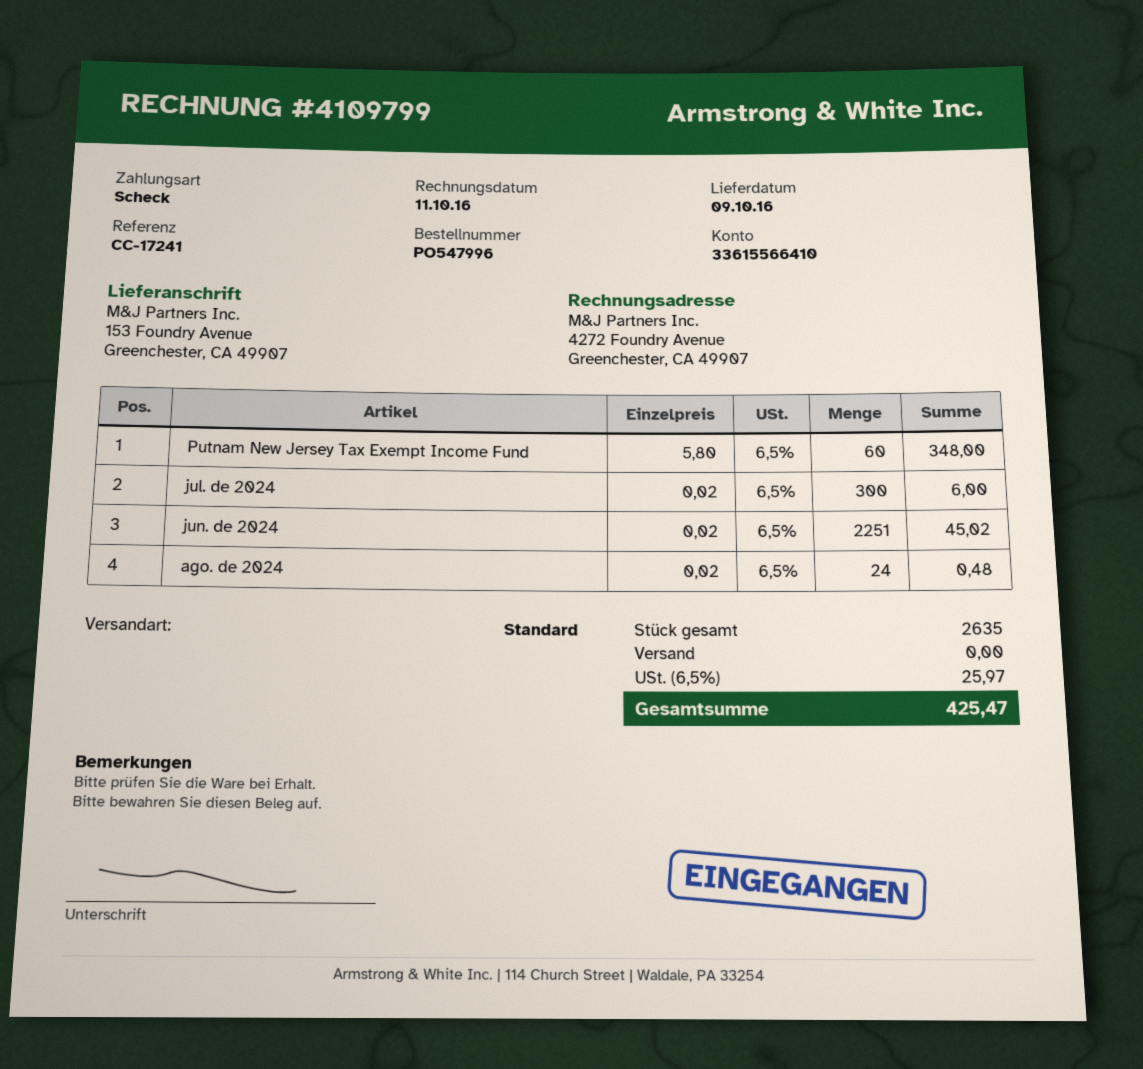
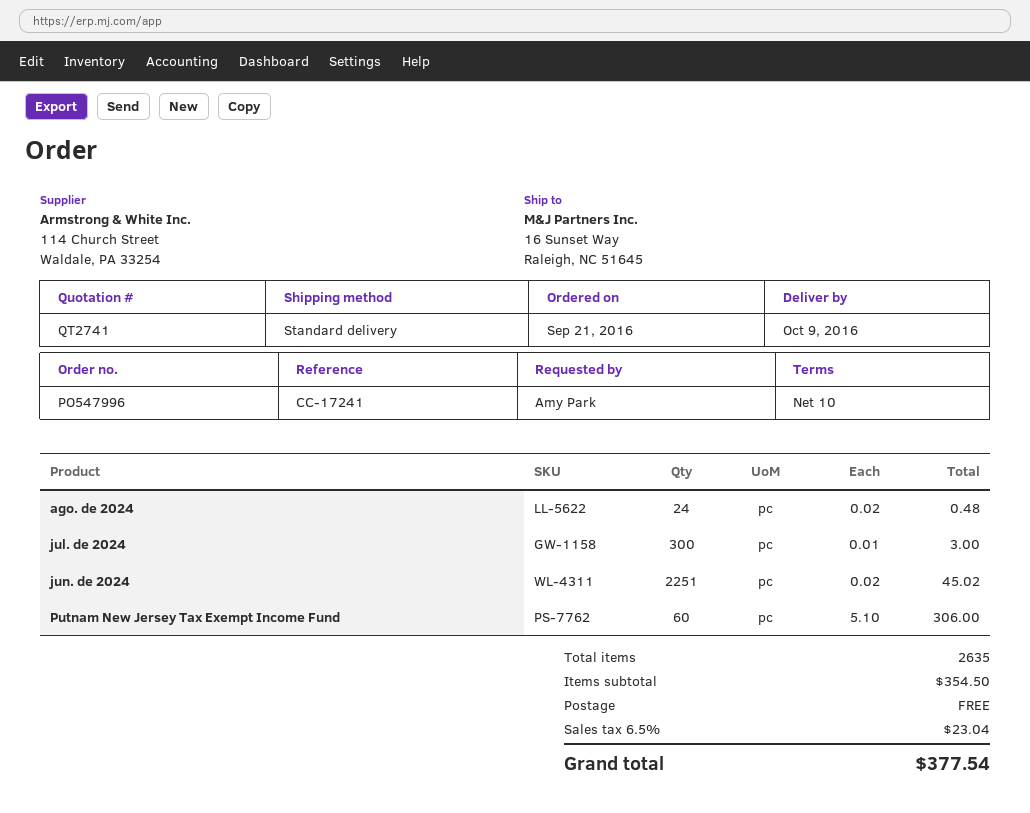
ship to: 153 Foundry Avenue, Greenchester, CA 49907 -> 16 Sunset Way, Raleigh, NC 51645
Putnam New Jersey Tax Exempt Income Fund: 60 x 5.80 = 348.00 -> 60 x 5.10 = 306.00
jul. de 2024: 300 x 0.02 = 6.00 -> 300 x 0.01 = 3.00
tax: 6.5% = 25.97 -> 6.5% = 23.04
total: 425.47 -> 377.54

